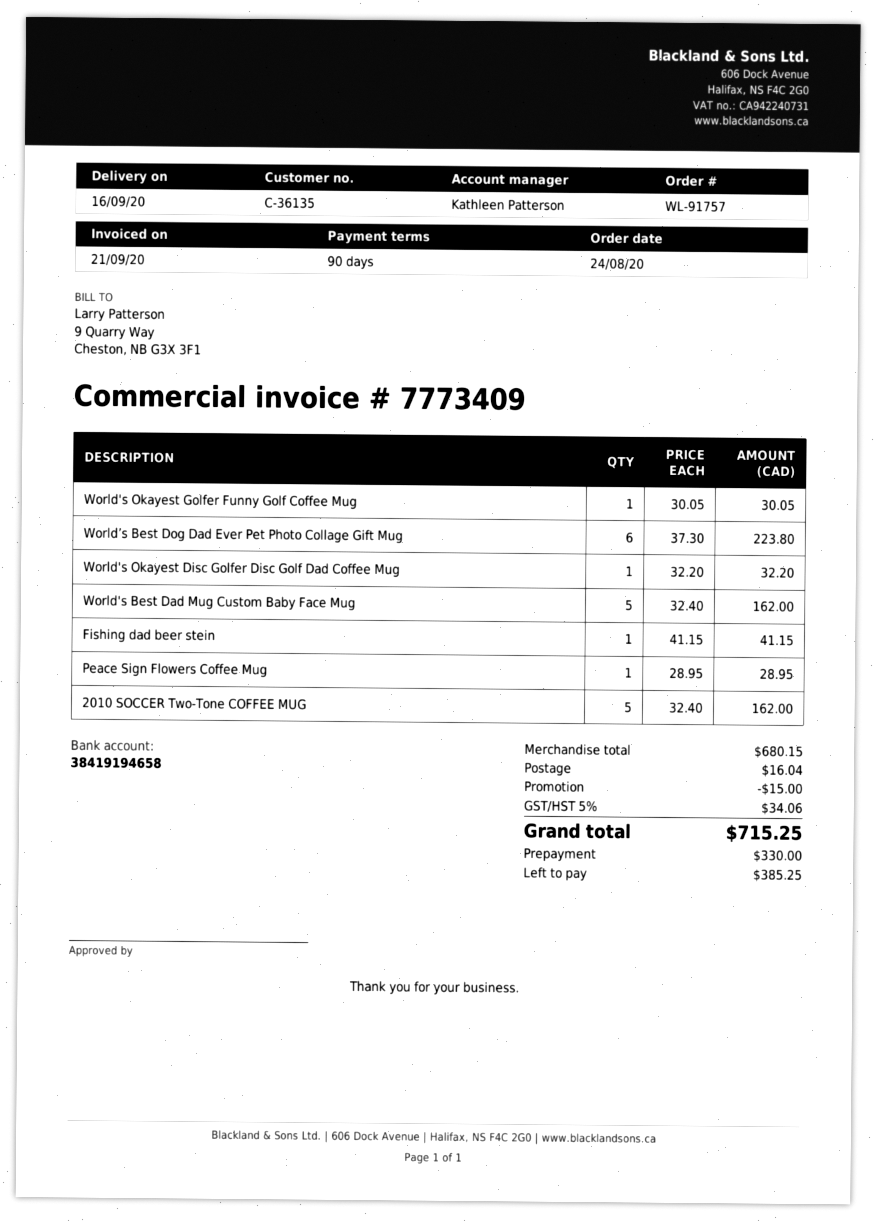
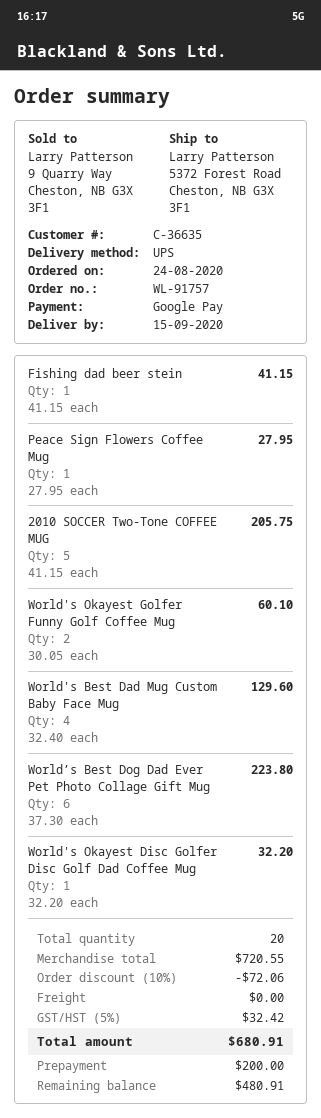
delivery date: 2020-09-16 -> 2020-09-15
customer number: C-36135 -> C-36635
World's Okayest Golfer Funny Golf Coffee Mug: 1 x 30.05 = 30.05 -> 2 x 30.05 = 60.10
World's Best Dad Mug Custom Baby Face Mug: 5 x 32.40 = 162.00 -> 4 x 32.40 = 129.60
Peace Sign Flowers Coffee Mug: 1 x 28.95 = 28.95 -> 1 x 27.95 = 27.95
2010 SOCCER Two-Tone COFFEE MUG: 5 x 32.40 = 162.00 -> 5 x 41.15 = 205.75
subtotal: 680.15 -> 720.55
discount: 15.00 -> 72.06
shipping: 16.04 -> 0.00
tax: 5% = 34.06 -> 5% = 32.42
total: 715.25 -> 680.91
deposit: 330.00 -> 200.00
balance: 385.25 -> 480.91

